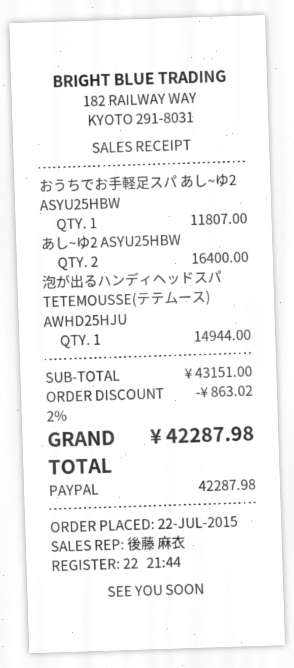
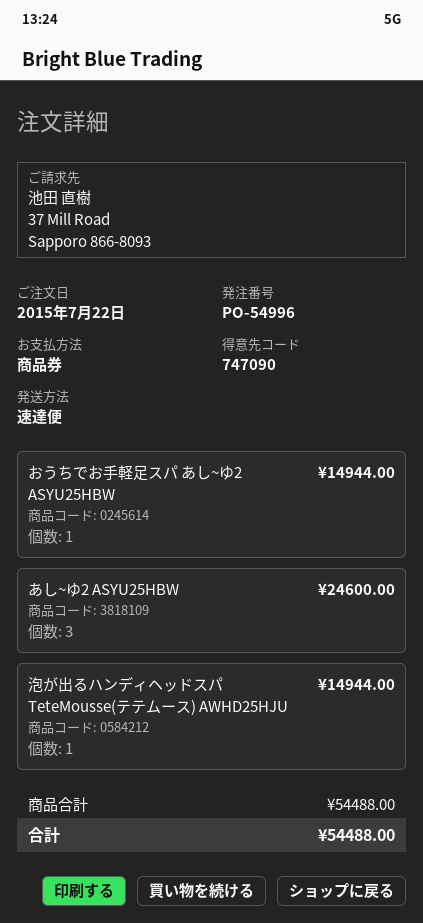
payment method: PayPal -> gift card
おうちでお手軽足スパ あし~ゆ2 ASYU25HBW: 1 for 11807.00 -> 1 for 14944.00
あし~ゆ2 ASYU25HBW: 2 for 16400.00 -> 3 for 24600.00
subtotal: 43151.00 -> 54488.00
discount: 2% = 863.02 -> none
total: 42287.98 -> 54488.00

